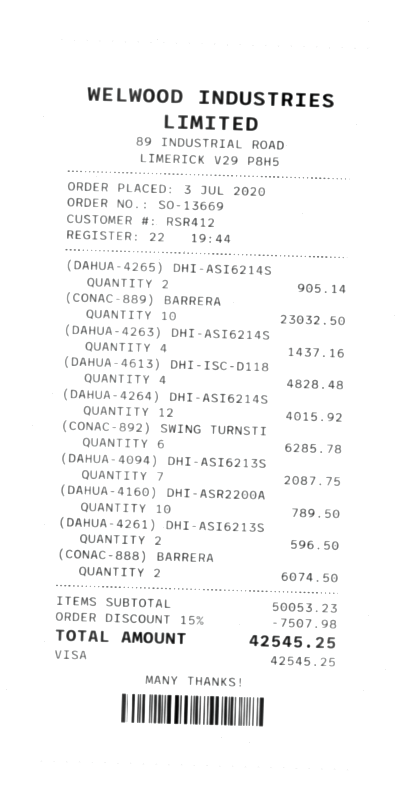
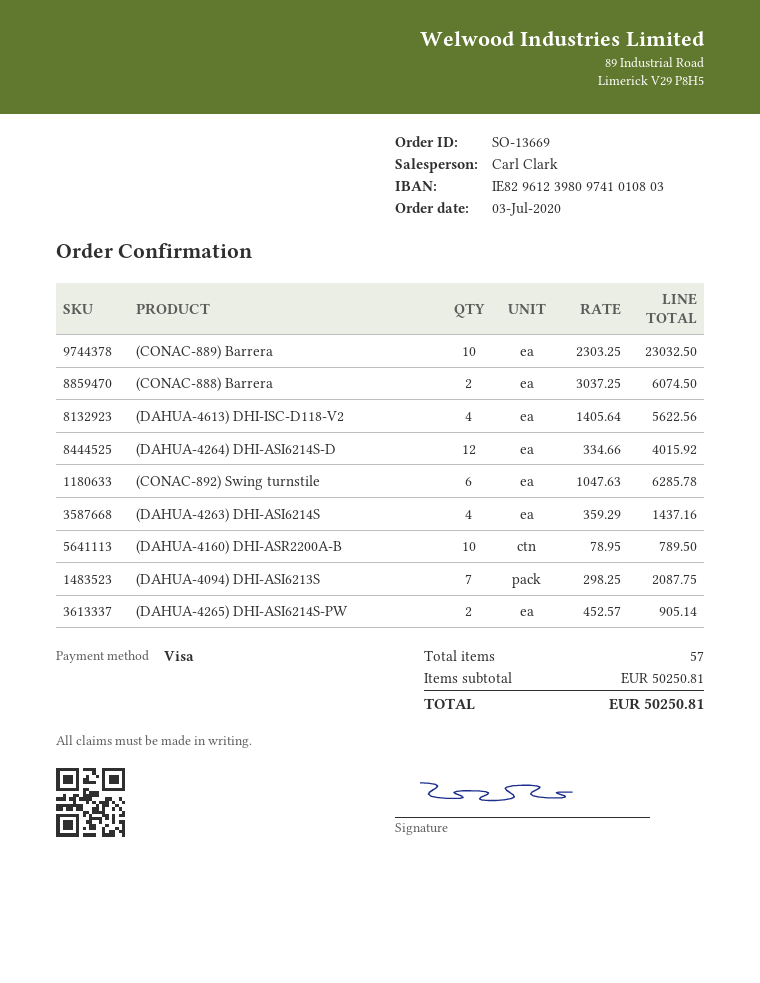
(DAHUA-4613) DHI-ISC-D118: 4 for 4828.48 -> 4 for 5622.56
(DAHUA-4261) DHI-ASI6213S: 2 for 596.50 -> none
subtotal: 50053.23 -> 50250.81
discount: 15% = 7507.98 -> none
total: 42545.25 -> 50250.81

